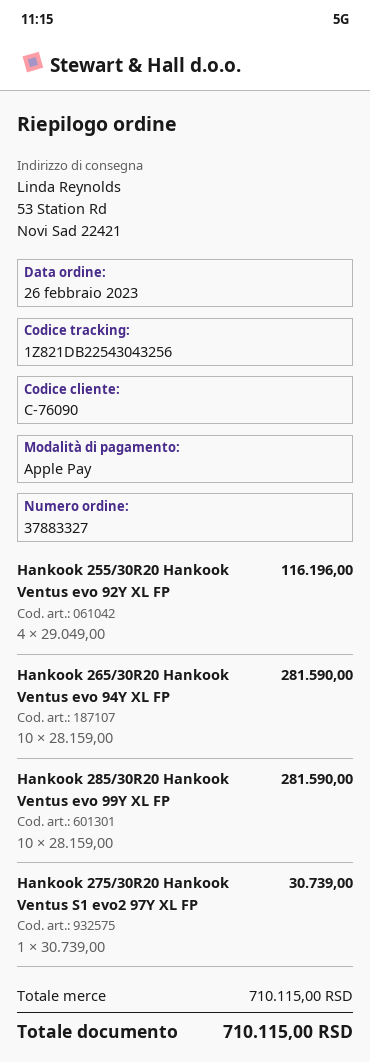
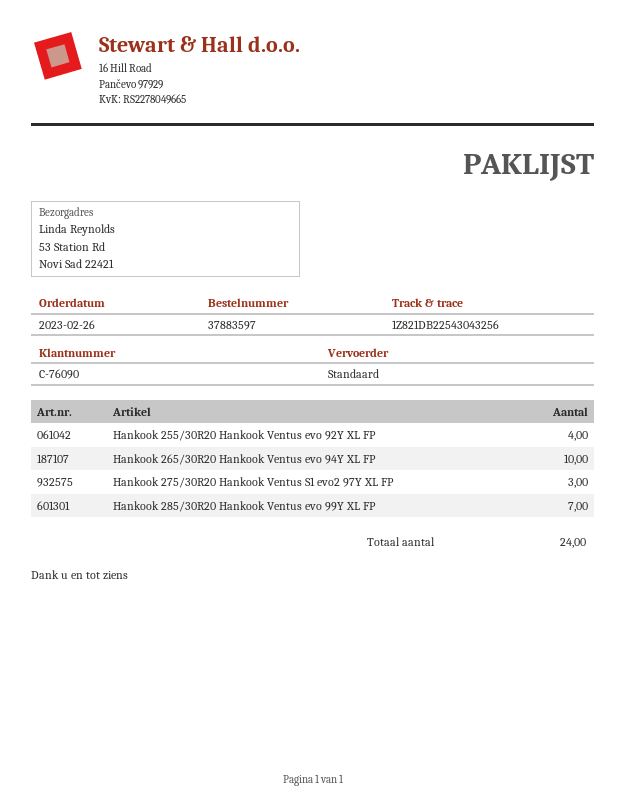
order number: 37883327 -> 37883597
Hankook 285/30R20 Hankook Ventus evo 99Y XL FP: 10 -> 7
Hankook 275/30R20 Hankook Ventus S1 evo2 97Y XL FP: 1 -> 3

